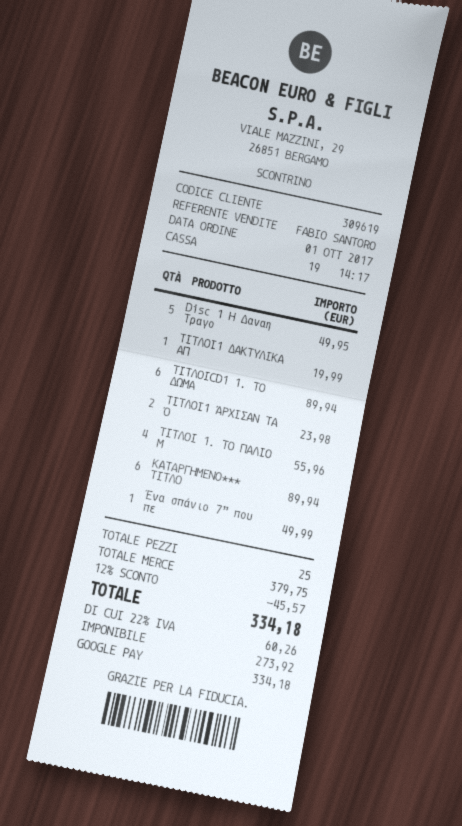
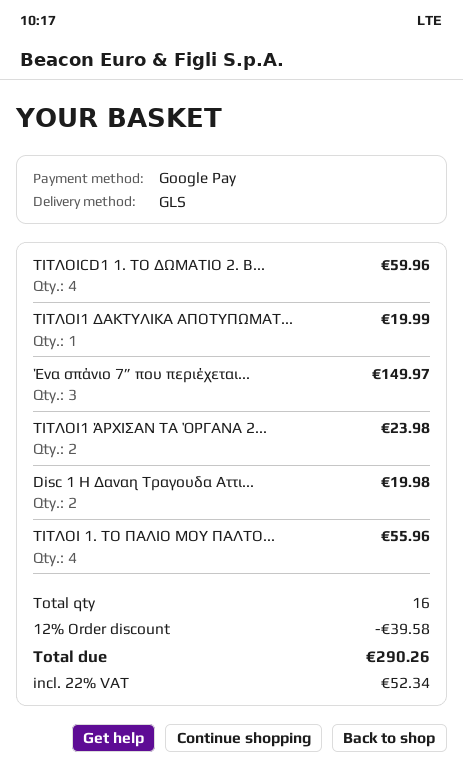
Disc 1 Η Δαναη Τραγο: 5 for 49.95 -> 2 for 19.98
ΤΙΤΛΟΙCD1 1. ΤΟ ΔΩΜΑ: 6 for 89.94 -> 4 for 59.96
ΚΑΤΑΡΓΗΜΕΝΟ*** ΤΙΤΛΟ: 6 for 89.94 -> none
Ένα σπάνιο 7” που πε: 1 for 49.99 -> 3 for 149.97
total quantity: 25 -> 16
discount: 12% = 45.57 -> 12% = 39.58
tax: 22% = 60.26 -> 22% = 52.34
total: 334.18 -> 290.26

